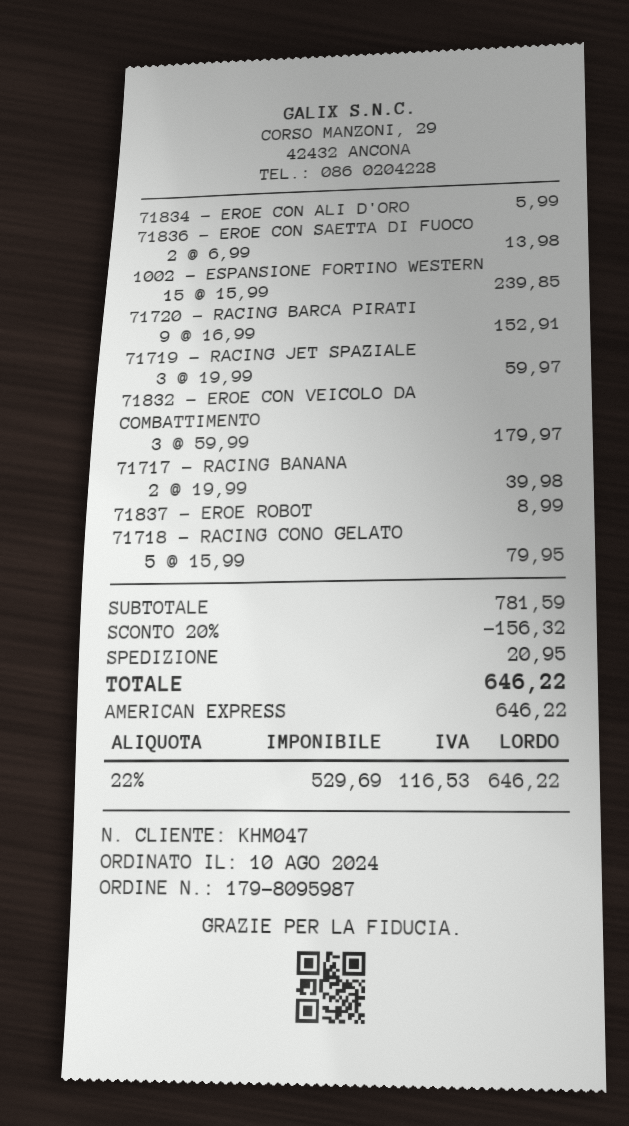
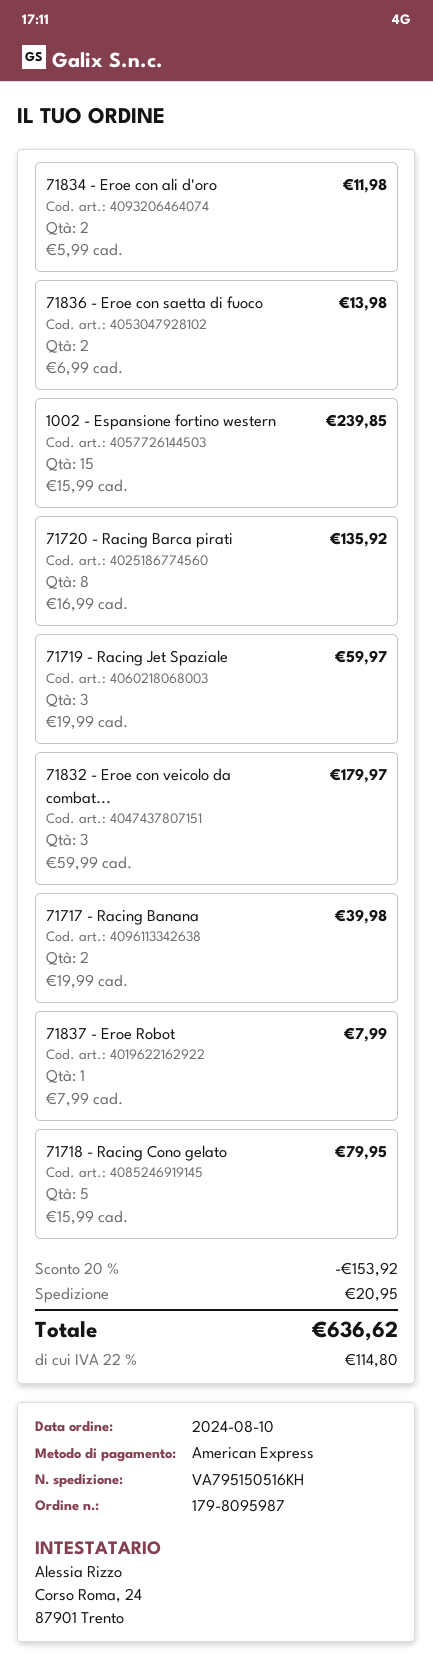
71834 - EROE CON ALI D'ORO: 1 x 5.99 = 5.99 -> 2 x 5.99 = 11.98
71720 - RACING BARCA PIRATI: 9 x 16.99 = 152.91 -> 8 x 16.99 = 135.92
71837 - EROE ROBOT: 1 x 8.99 = 8.99 -> 1 x 7.99 = 7.99
discount: 20% = 156.32 -> 20% = 153.92
tax: 22% = 116.53 -> 22% = 114.80
total: 646.22 -> 636.62

